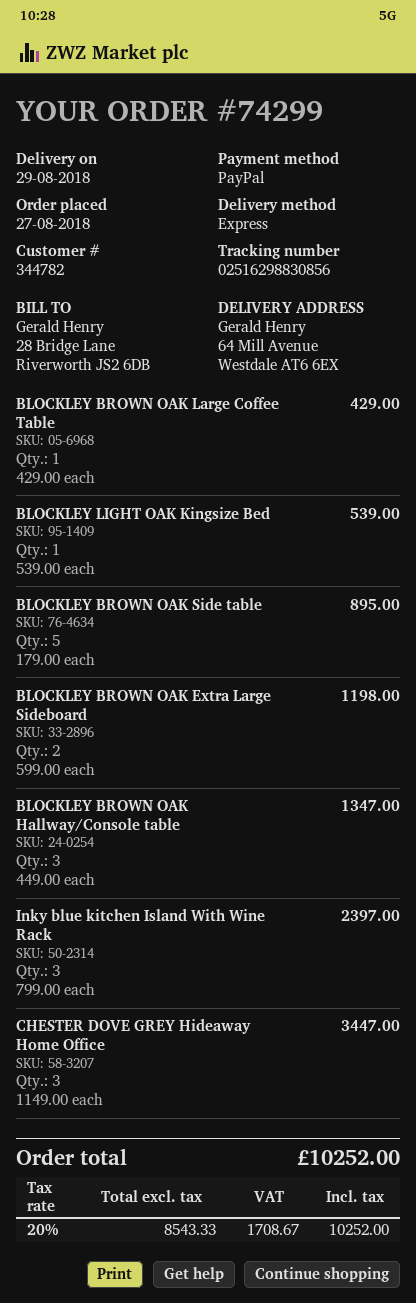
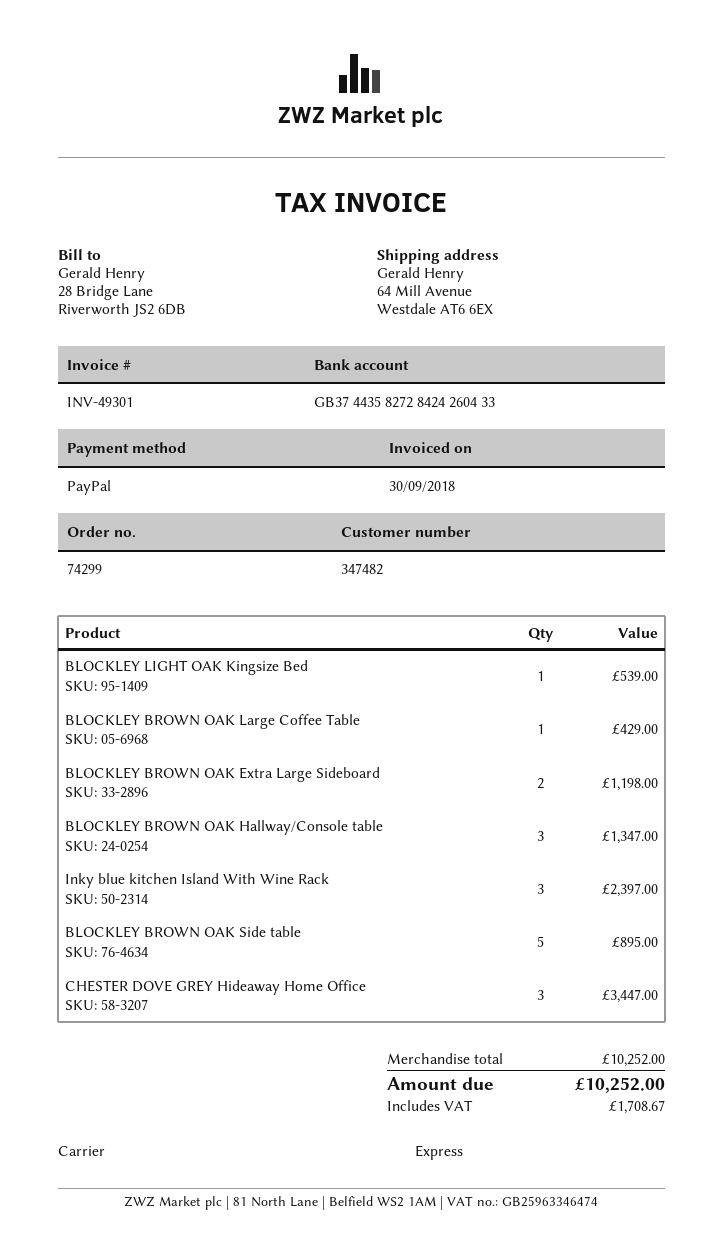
customer number: 344782 -> 347482

